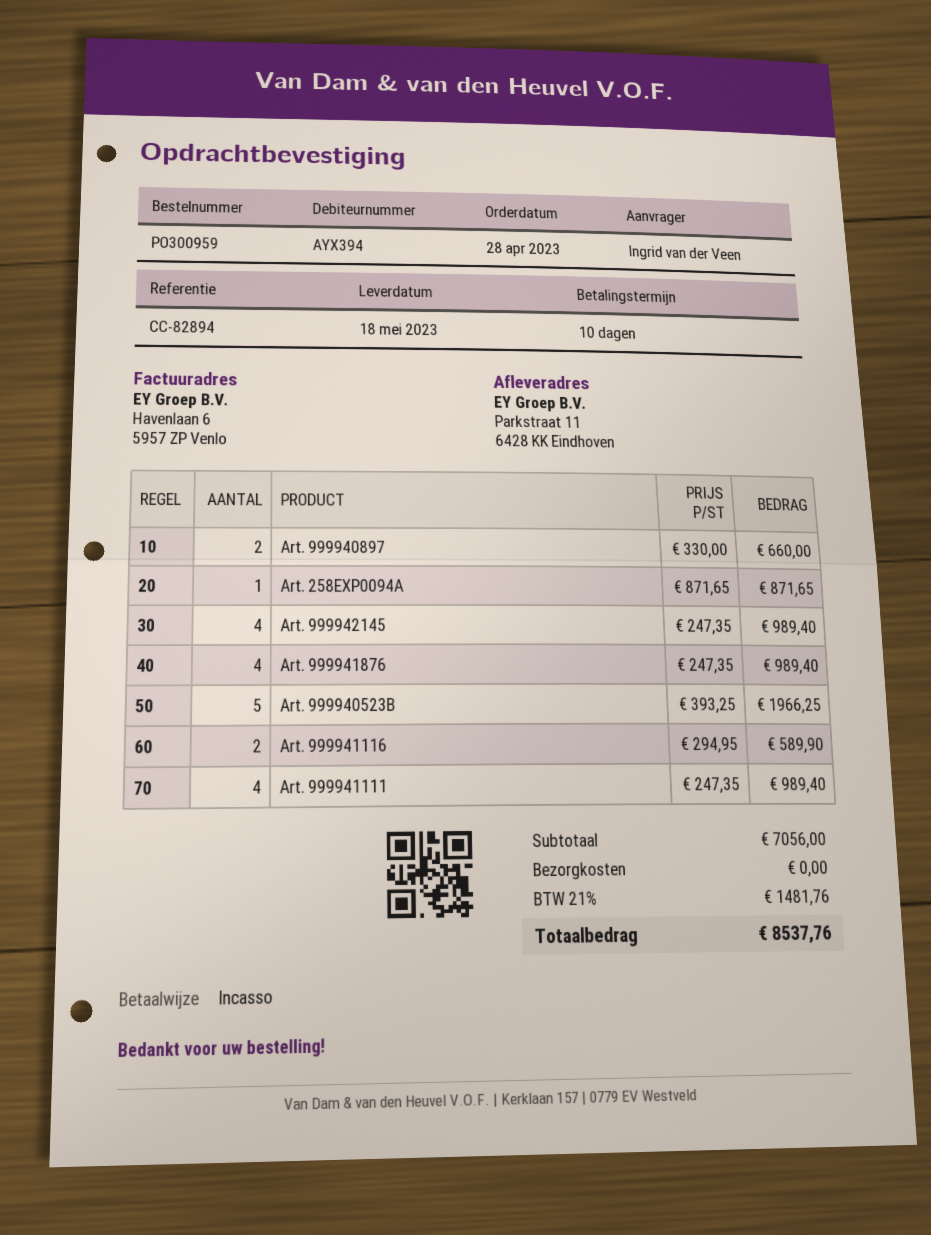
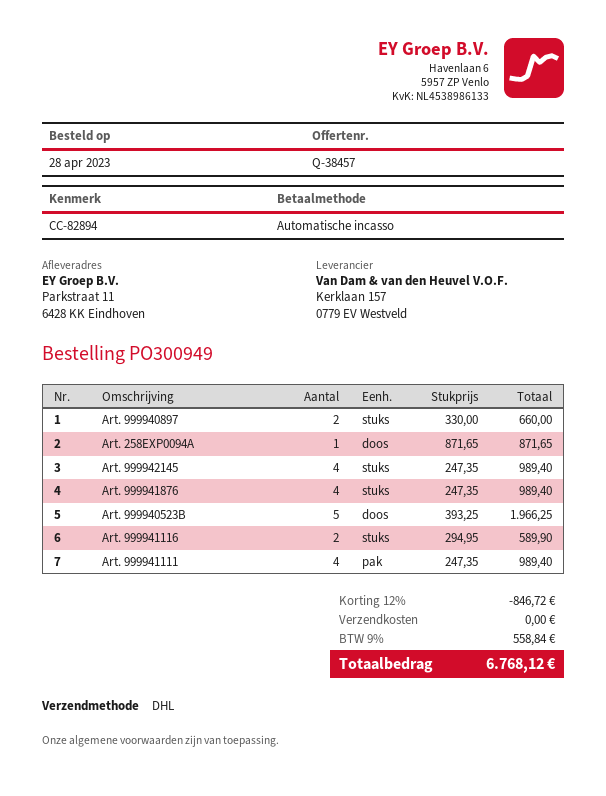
order number: PO300959 -> PO300949
discount: none -> 12% = 846.72
tax: 21% = 1481.76 -> 9% = 558.84
total: 8537.76 -> 6768.12

